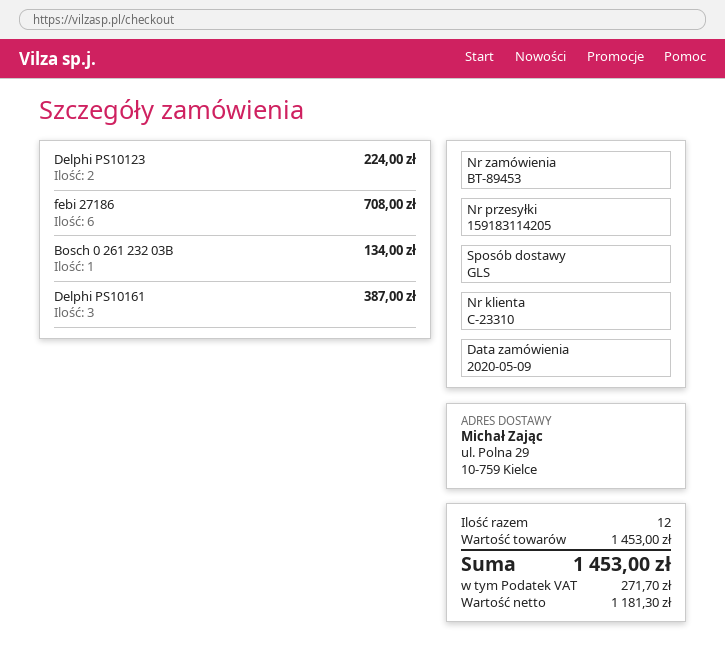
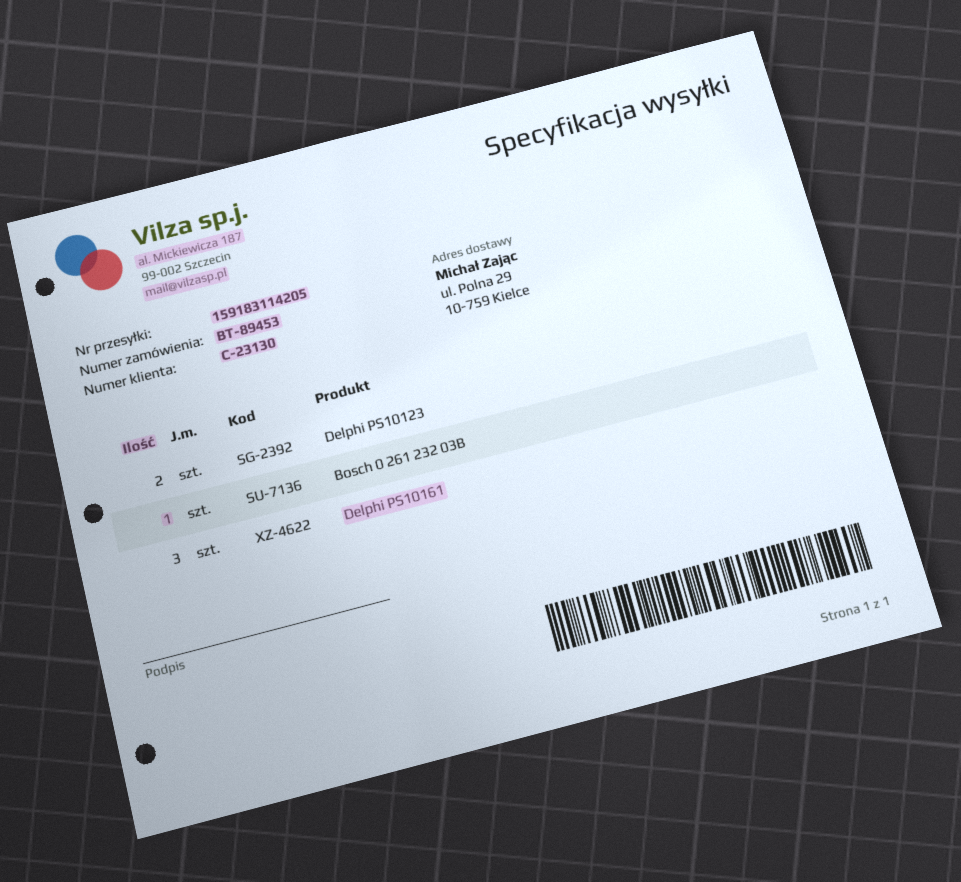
customer number: C-23310 -> C-23130
febi 27186: 6 -> none

